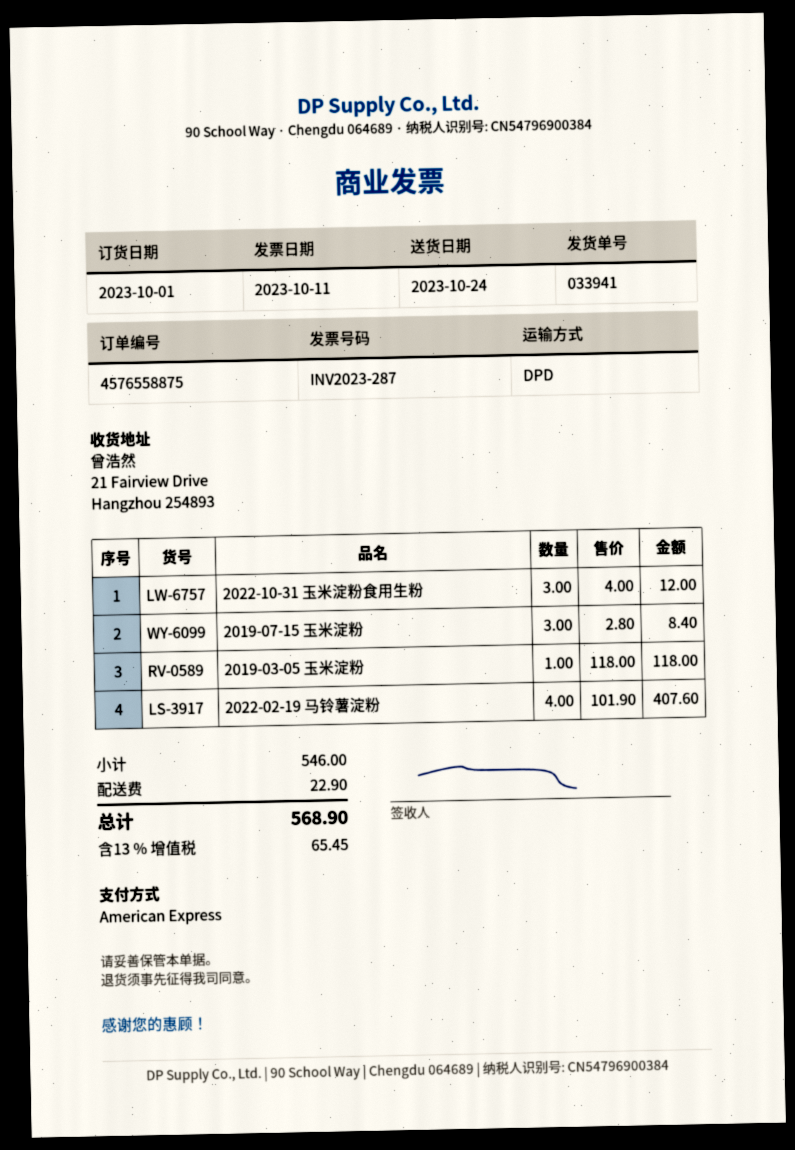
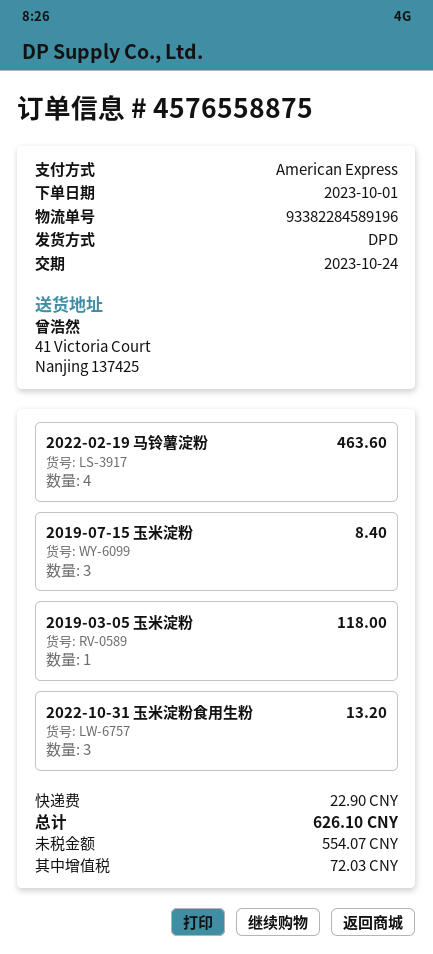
ship to: 21 Fairview Drive, Hangzhou 254893 -> 41 Victoria Court, Nanjing 137425
2022-10-31 玉米淀粉食用生粉: 3 for 12.00 -> 3 for 13.20
2022-02-19 马铃薯淀粉: 4 for 407.60 -> 4 for 463.60
tax: 65.45 -> 72.03
total: 568.90 -> 626.10

